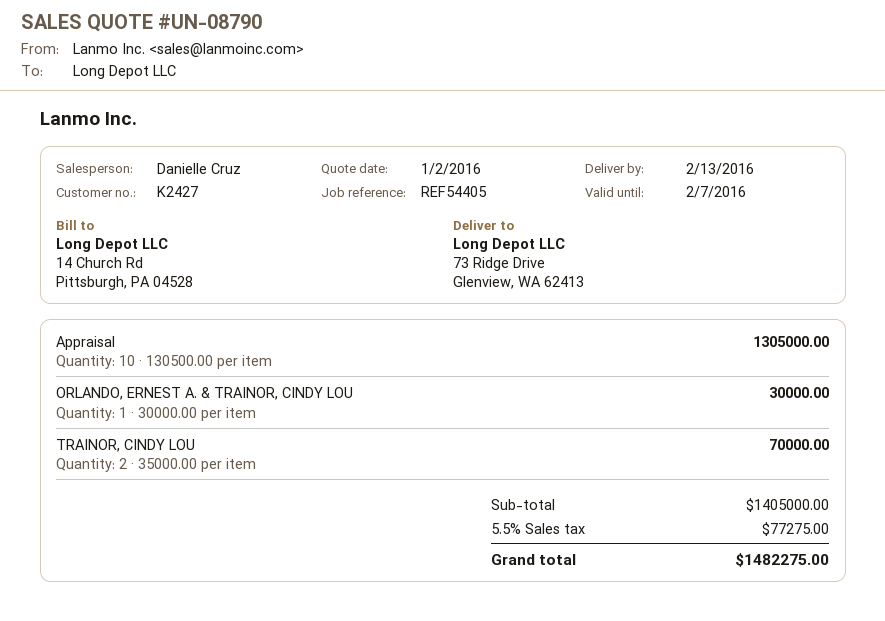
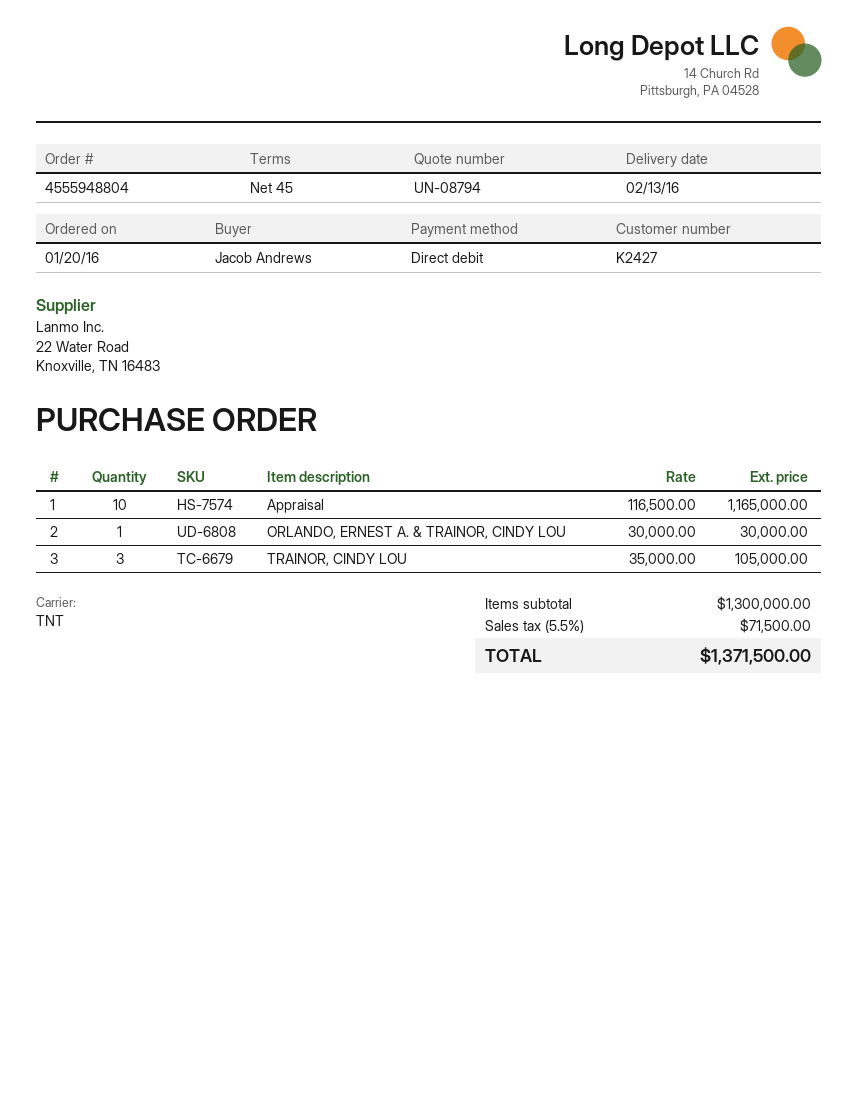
quote number: UN-08790 -> UN-08794
Appraisal: 10 x 130500.00 = 1305000.00 -> 10 x 116500.00 = 1165000.00
TRAINOR, CINDY LOU: 2 x 35000.00 = 70000.00 -> 3 x 35000.00 = 105000.00
subtotal: 1405000.00 -> 1300000.00
tax: 5.5% = 77275.00 -> 5.5% = 71500.00
total: 1482275.00 -> 1371500.00

